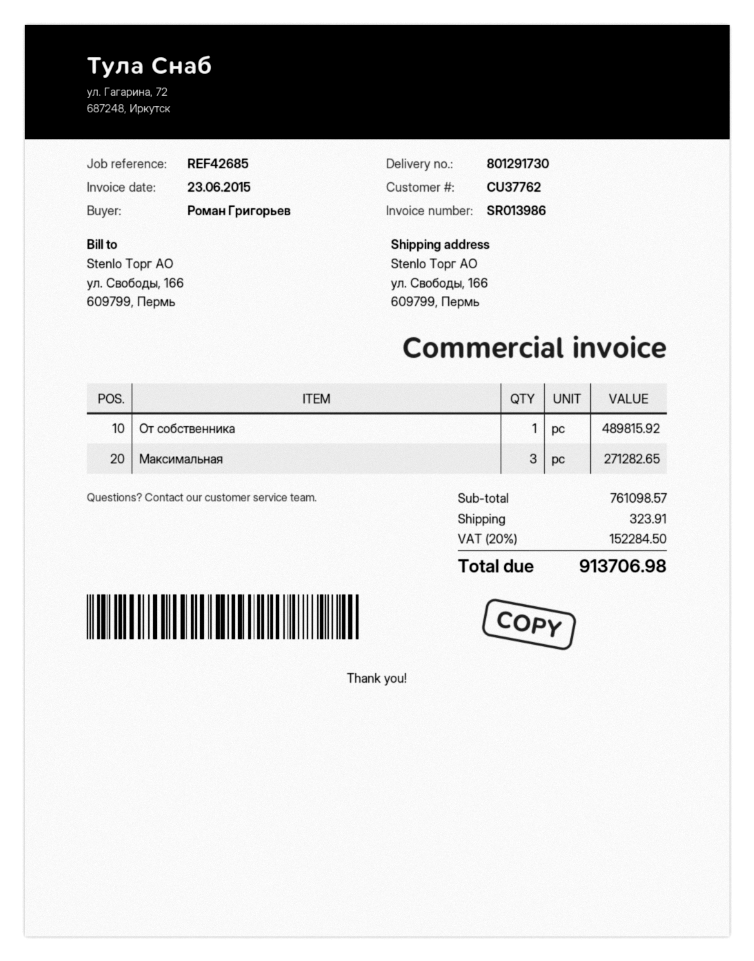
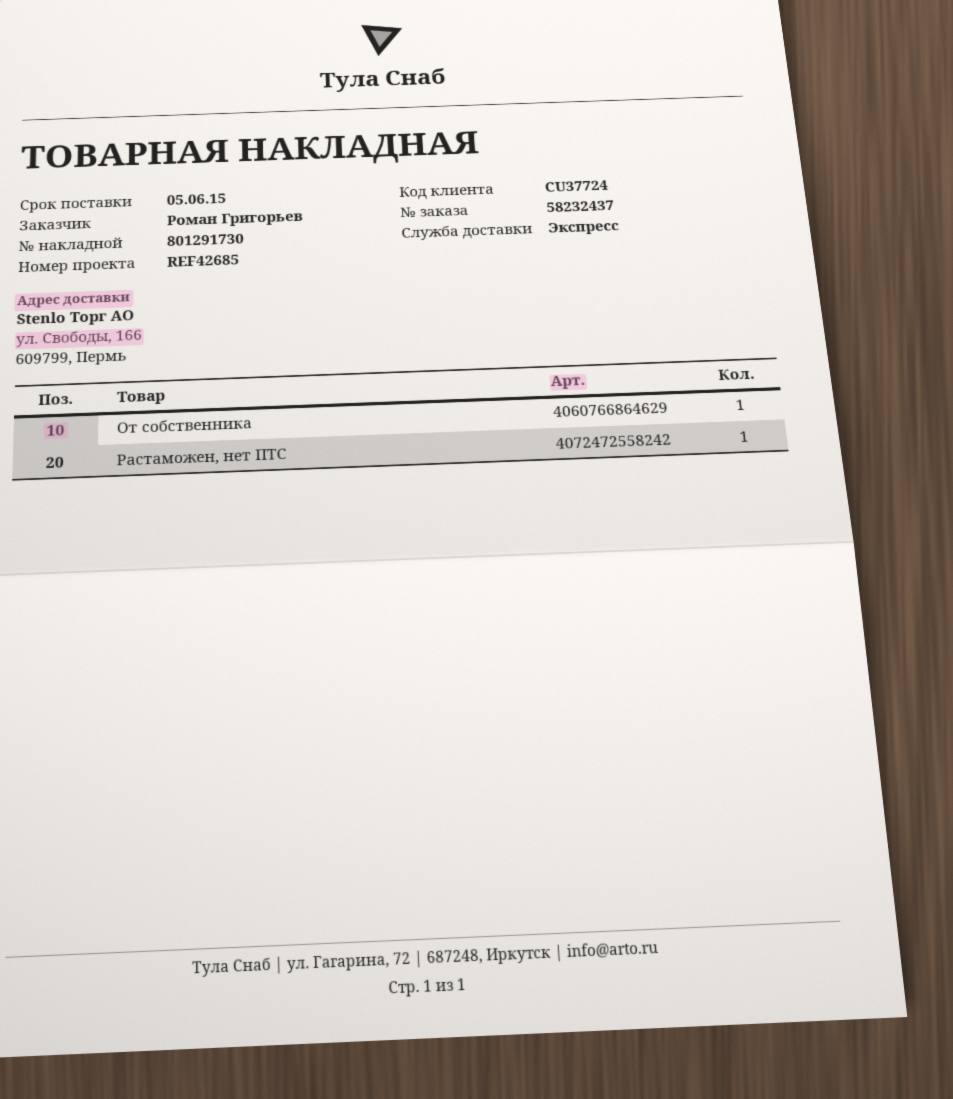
customer number: CU37762 -> CU37724
Максимальная: 3 -> none
Растаможен, нет ПТС: none -> 1

